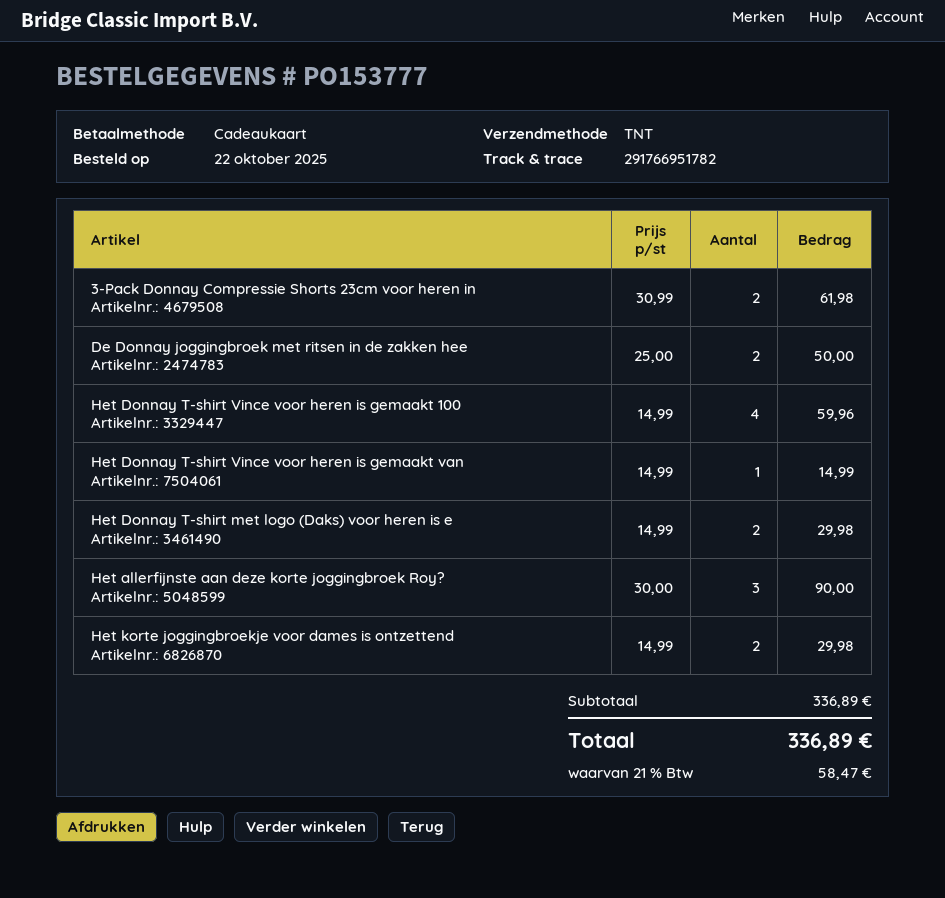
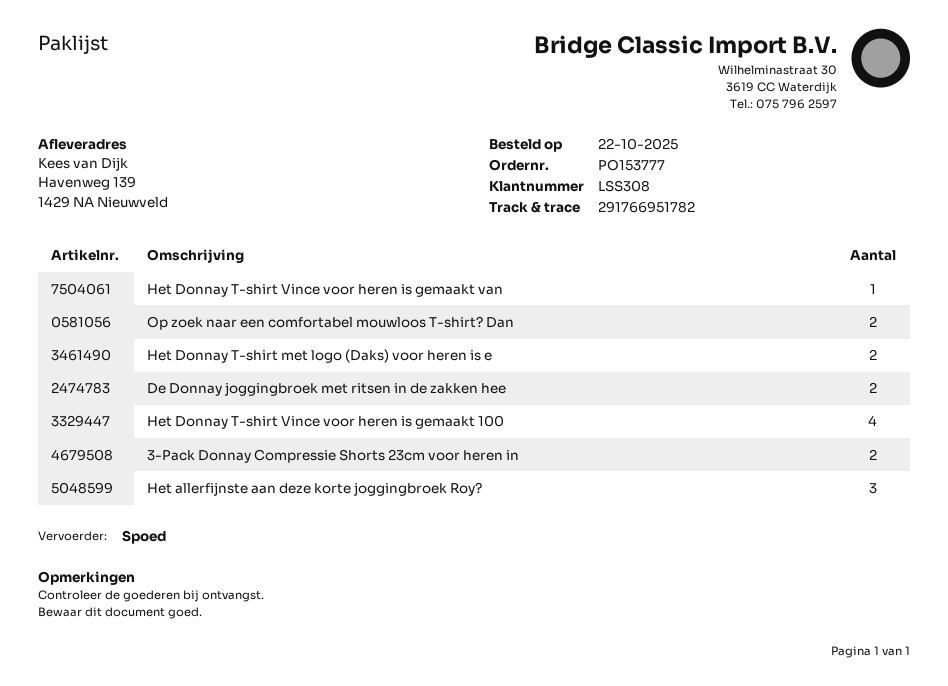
shipping method: TNT -> express
Het korte joggingbroekje voor dames is ontzettend: 2 -> none
Op zoek naar een comfortabel mouwloos T-shirt? Dan: none -> 2

